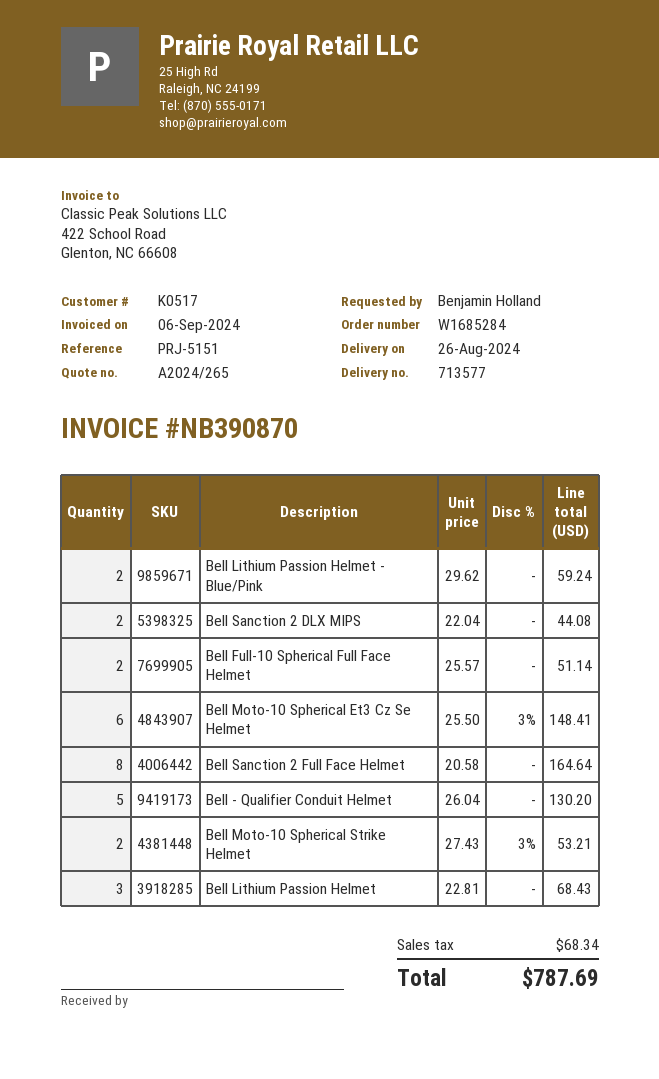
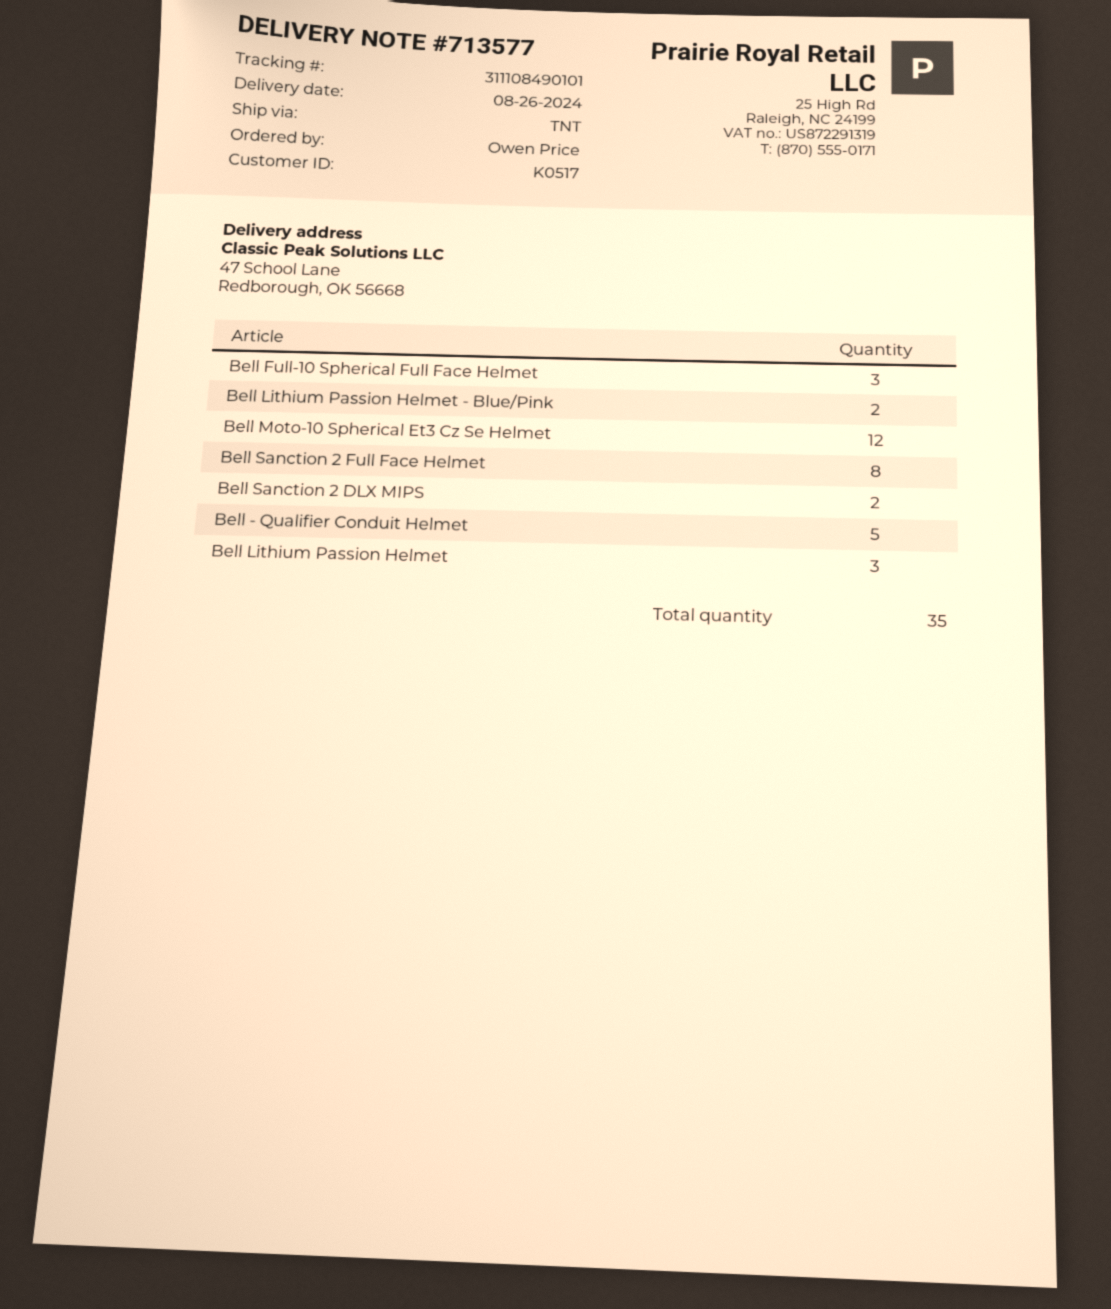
ordered by: Benjamin Holland -> Owen Price
Bell Full-10 Spherical Full Face Helmet: 2 -> 3
Bell Moto-10 Spherical Et3 Cz Se Helmet: 6 -> 12
Bell Moto-10 Spherical Strike Helmet: 2 -> none

